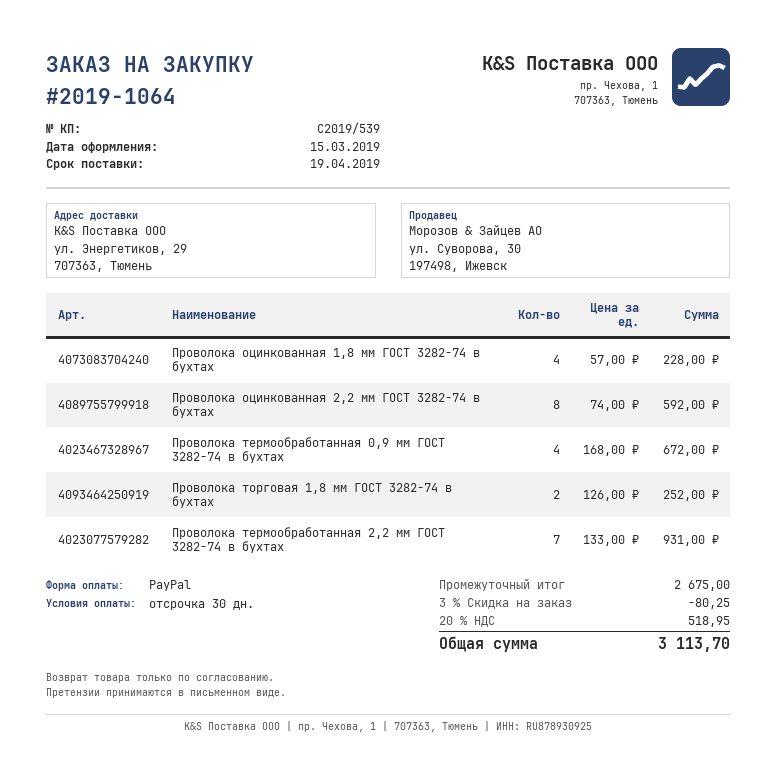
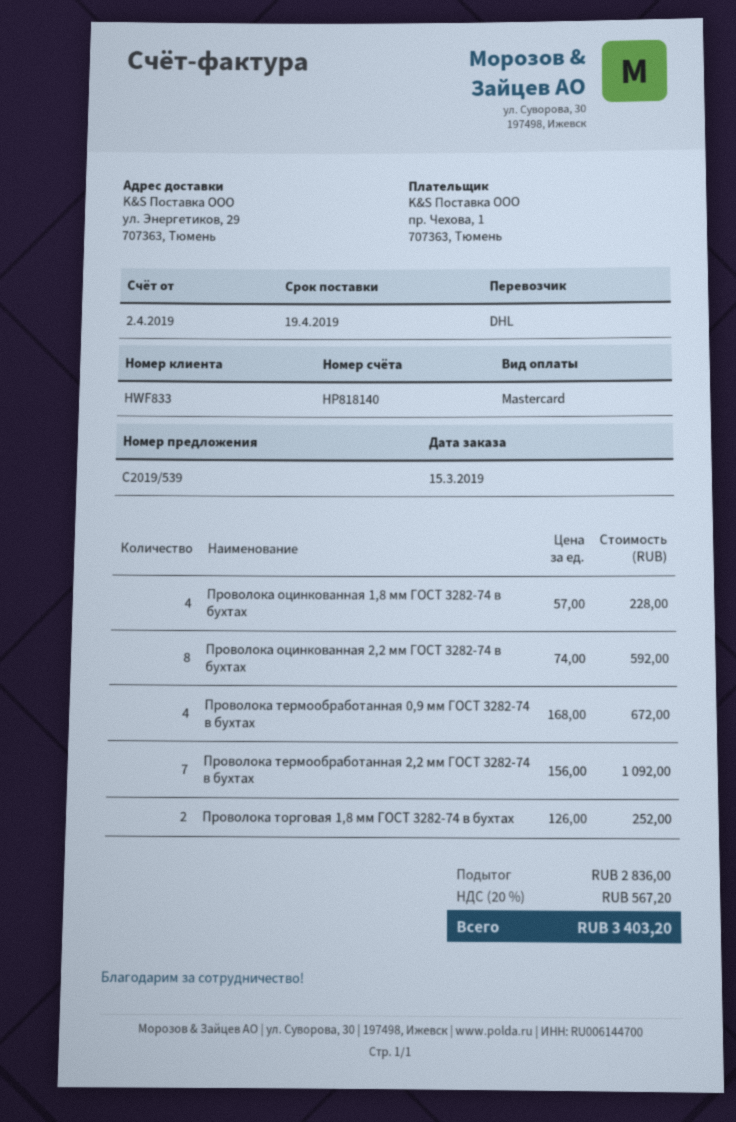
payment method: PayPal -> Mastercard
Проволока термообработанная 2,2 мм ГОСТ 3282-74 в бухтах: 7 x 133.00 = 931.00 -> 7 x 156.00 = 1092.00
subtotal: 2675.00 -> 2836.00
discount: 3% = 80.25 -> none
tax: 20% = 518.95 -> 20% = 567.20
total: 3113.70 -> 3403.20

